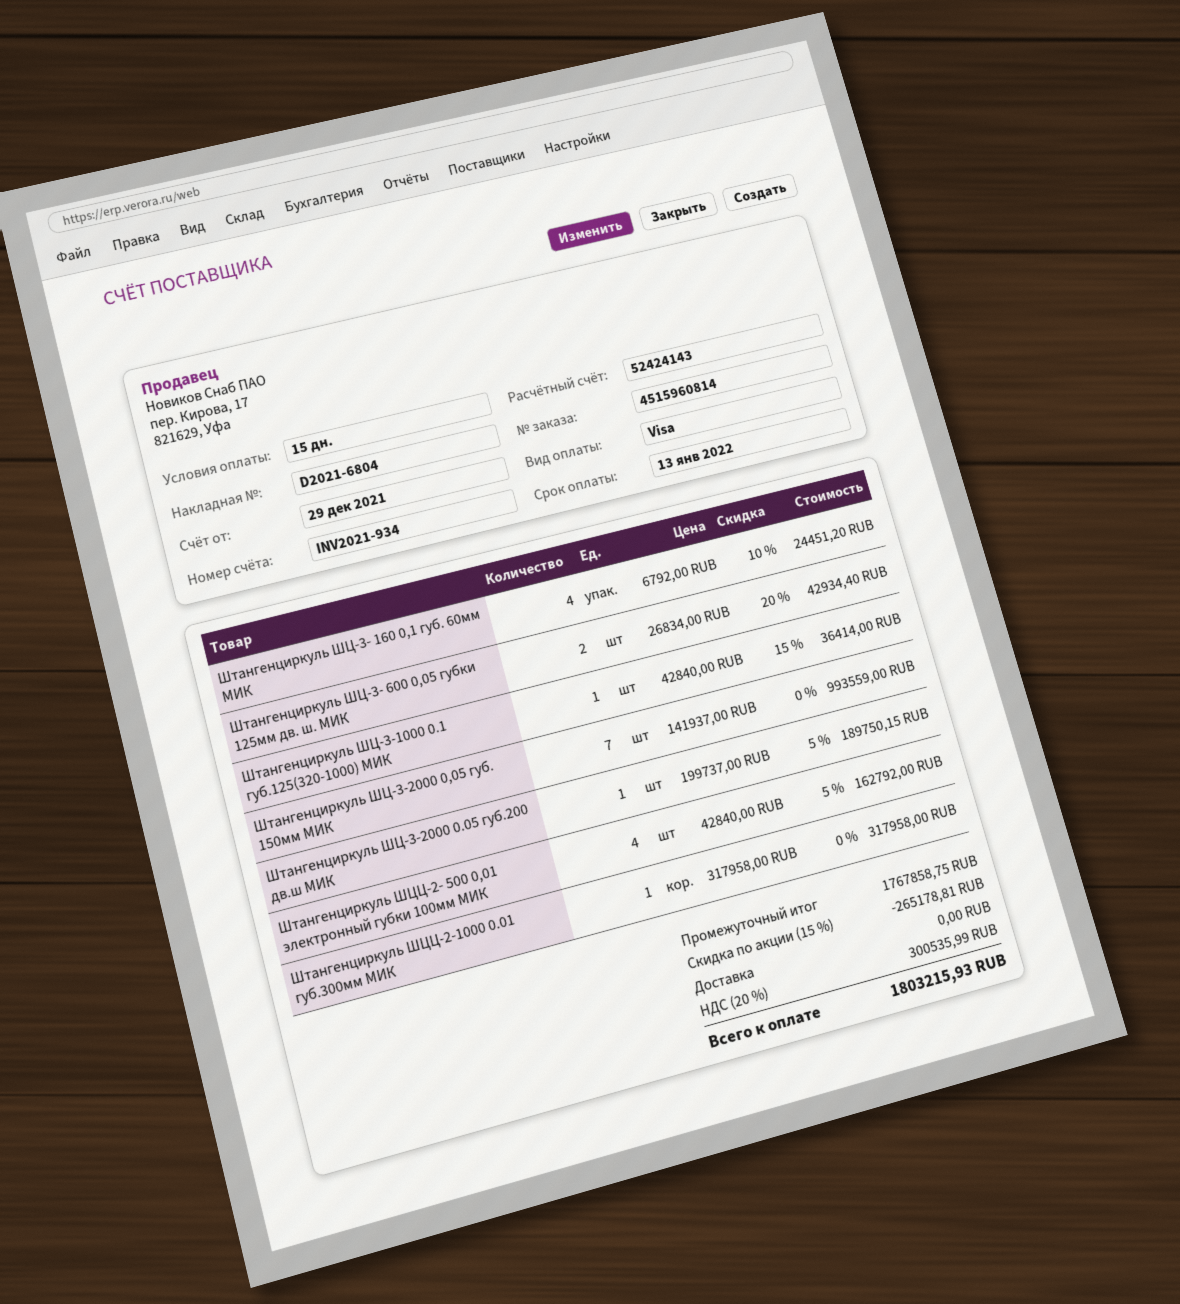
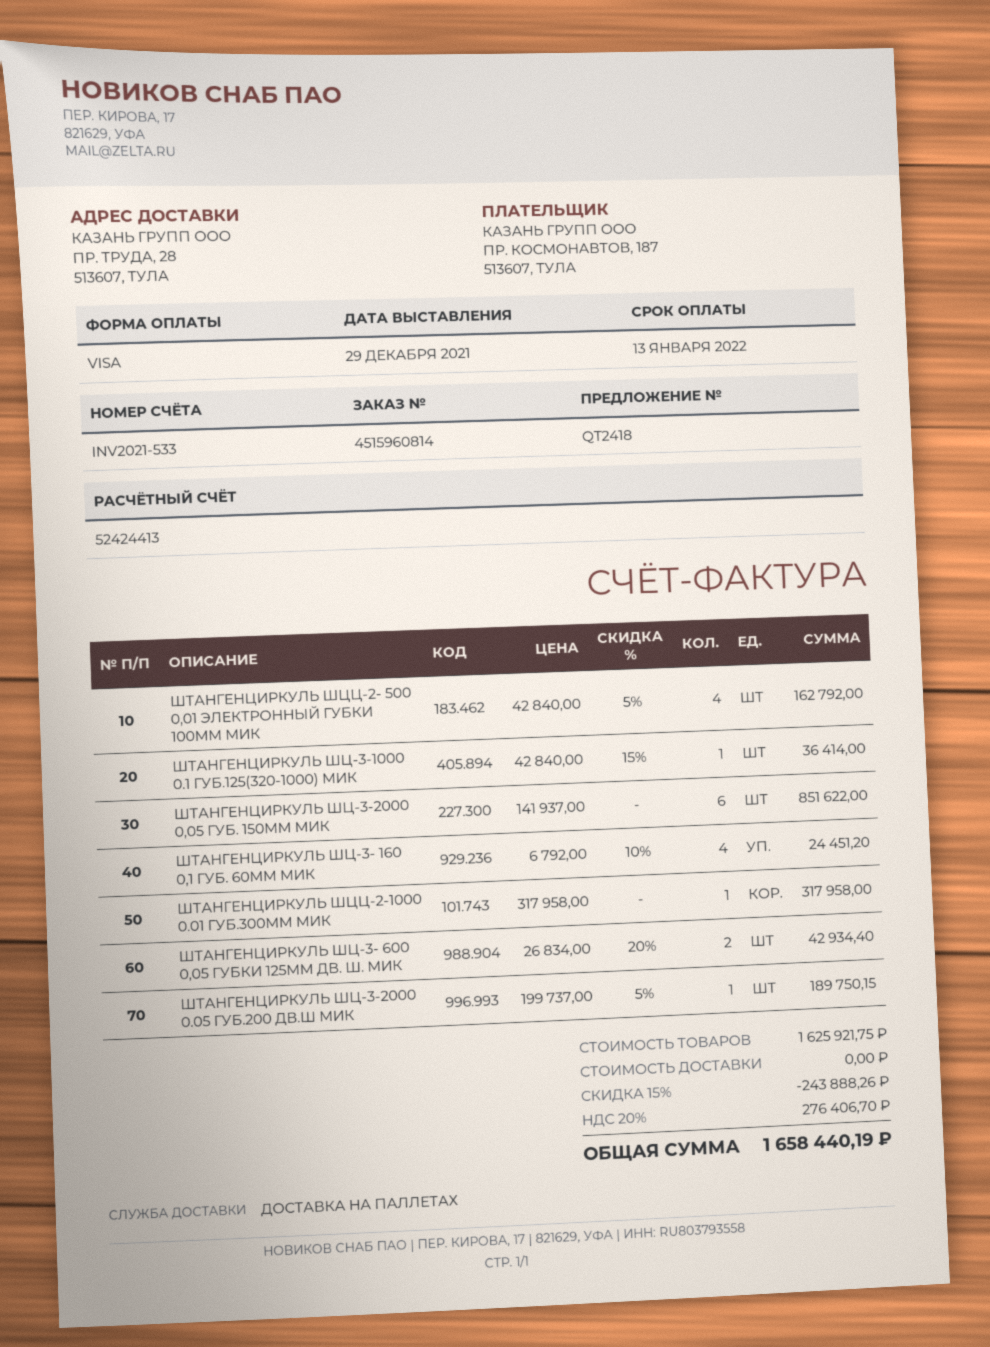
invoice number: INV2021-934 -> INV2021-533
bank account: 52424143 -> 52424413
Штангенциркуль ШЦ-3-2000 0,05 губ. 150мм МИК: 7 x 141937.00 = 993559.00 -> 6 x 141937.00 = 851622.00
subtotal: 1767858.75 -> 1625921.75
discount: 15% = 265178.81 -> 15% = 243888.26
tax: 20% = 300535.99 -> 20% = 276406.70
total: 1803215.93 -> 1658440.19

